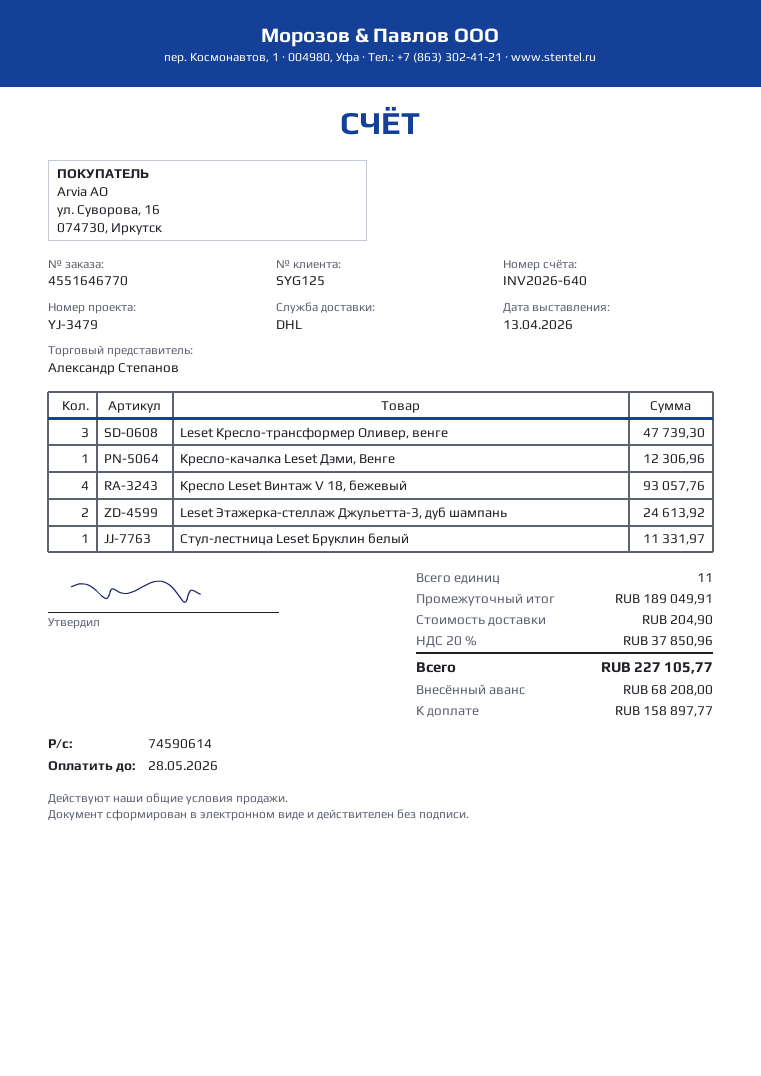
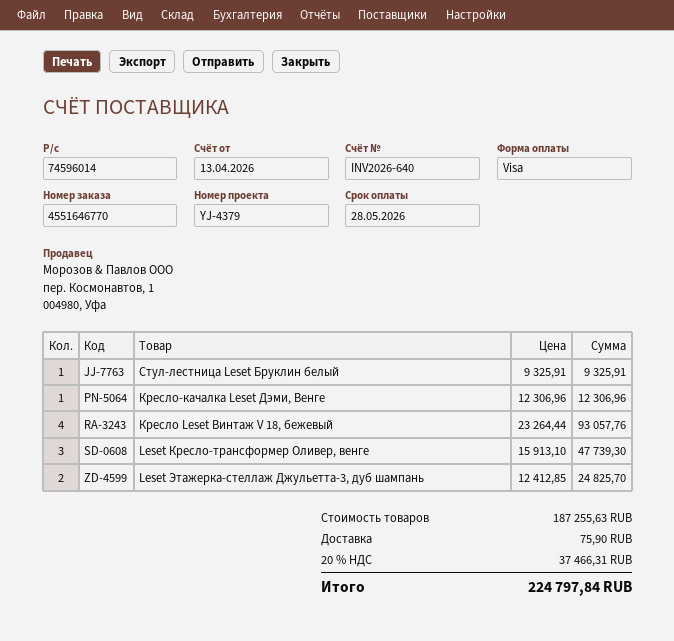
reference: YJ-3479 -> YJ-4379
bank account: 74590614 -> 74596014
Leset Этажерка-стеллаж Джульетта-3, дуб шампань: 2 for 24613.92 -> 2 for 24825.70
Стул-лестница Leset Бруклин белый: 1 for 11331.97 -> 1 for 9325.91
subtotal: 189049.91 -> 187255.63
shipping: 204.90 -> 75.90
tax: 20% = 37850.96 -> 20% = 37466.31
total: 227105.77 -> 224797.84

